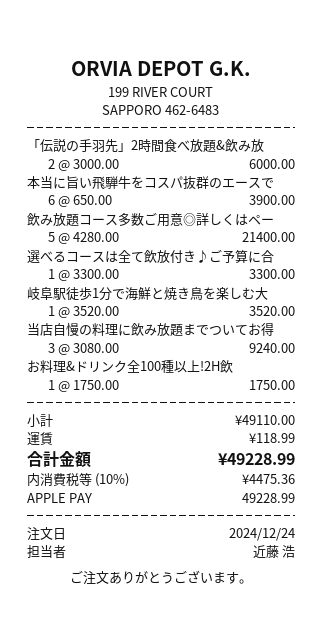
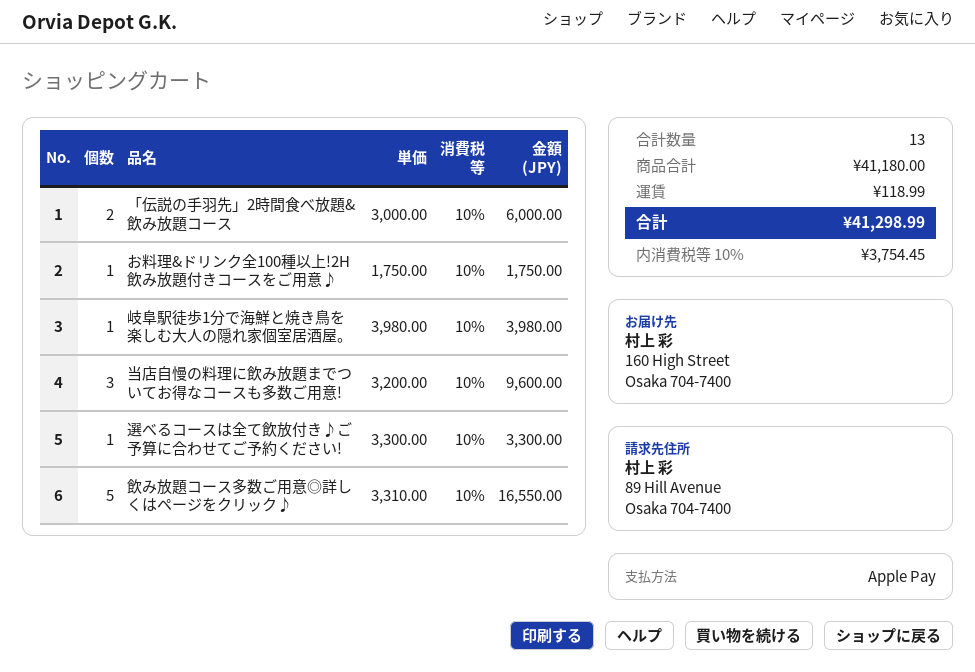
本当に旨い飛騨牛をコスパ抜群のエースで: 6 x 650.00 = 3900.00 -> none
飲み放題コース多数ご用意◎詳しくはペー: 5 x 4280.00 = 21400.00 -> 5 x 3310.00 = 16550.00
岐阜駅徒歩1分で海鮮と焼き鳥を楽しむ大: 1 x 3520.00 = 3520.00 -> 1 x 3980.00 = 3980.00
当店自慢の料理に飲み放題までついてお得: 3 x 3080.00 = 9240.00 -> 3 x 3200.00 = 9600.00
subtotal: 49110.00 -> 41180.00
tax: 10% = 4475.36 -> 10% = 3754.45
total: 49228.99 -> 41298.99

